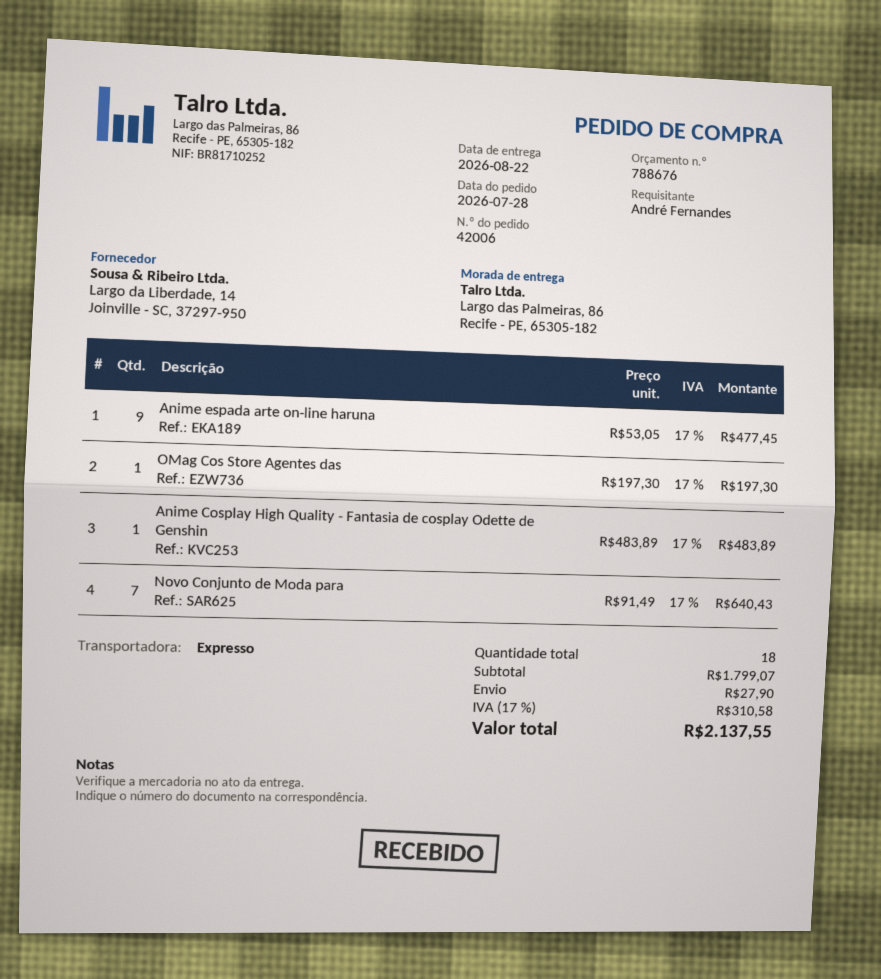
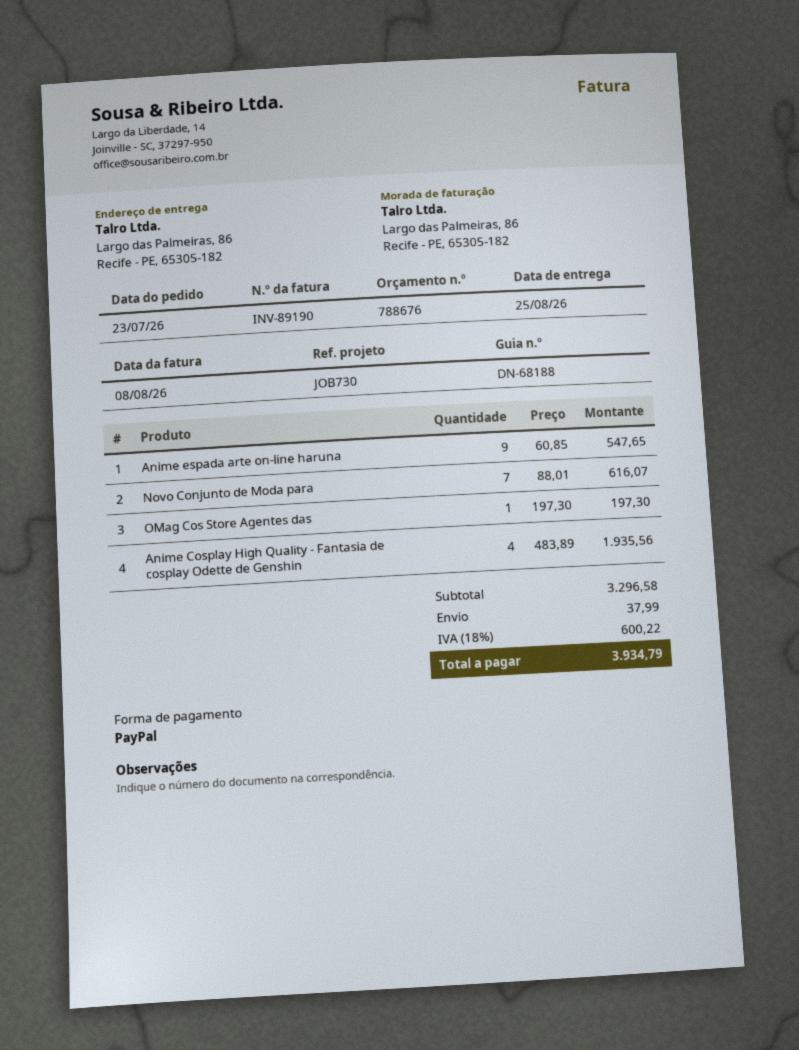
order date: 2026-07-28 -> 2026-07-23
delivery date: 2026-08-22 -> 2026-08-25
Anime espada arte on-line haruna: 9 x 53.05 = 477.45 -> 9 x 60.85 = 547.65
Anime Cosplay High Quality - Fantasia de cosplay Odette de Genshin: 1 x 483.89 = 483.89 -> 4 x 483.89 = 1935.56
Novo Conjunto de Moda para: 7 x 91.49 = 640.43 -> 7 x 88.01 = 616.07
subtotal: 1799.07 -> 3296.58
shipping: 27.90 -> 37.99
tax: 17% = 310.58 -> 18% = 600.22
total: 2137.55 -> 3934.79

